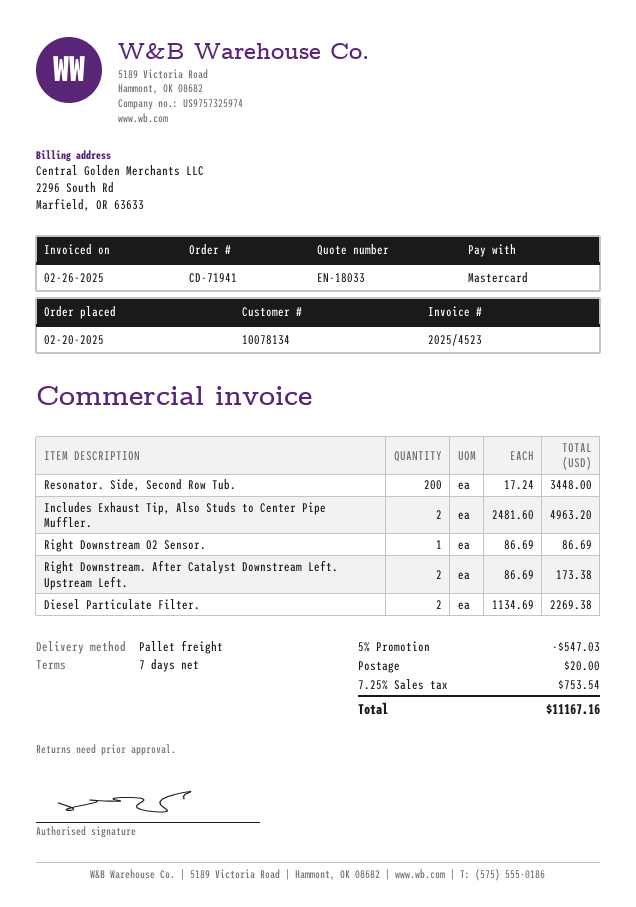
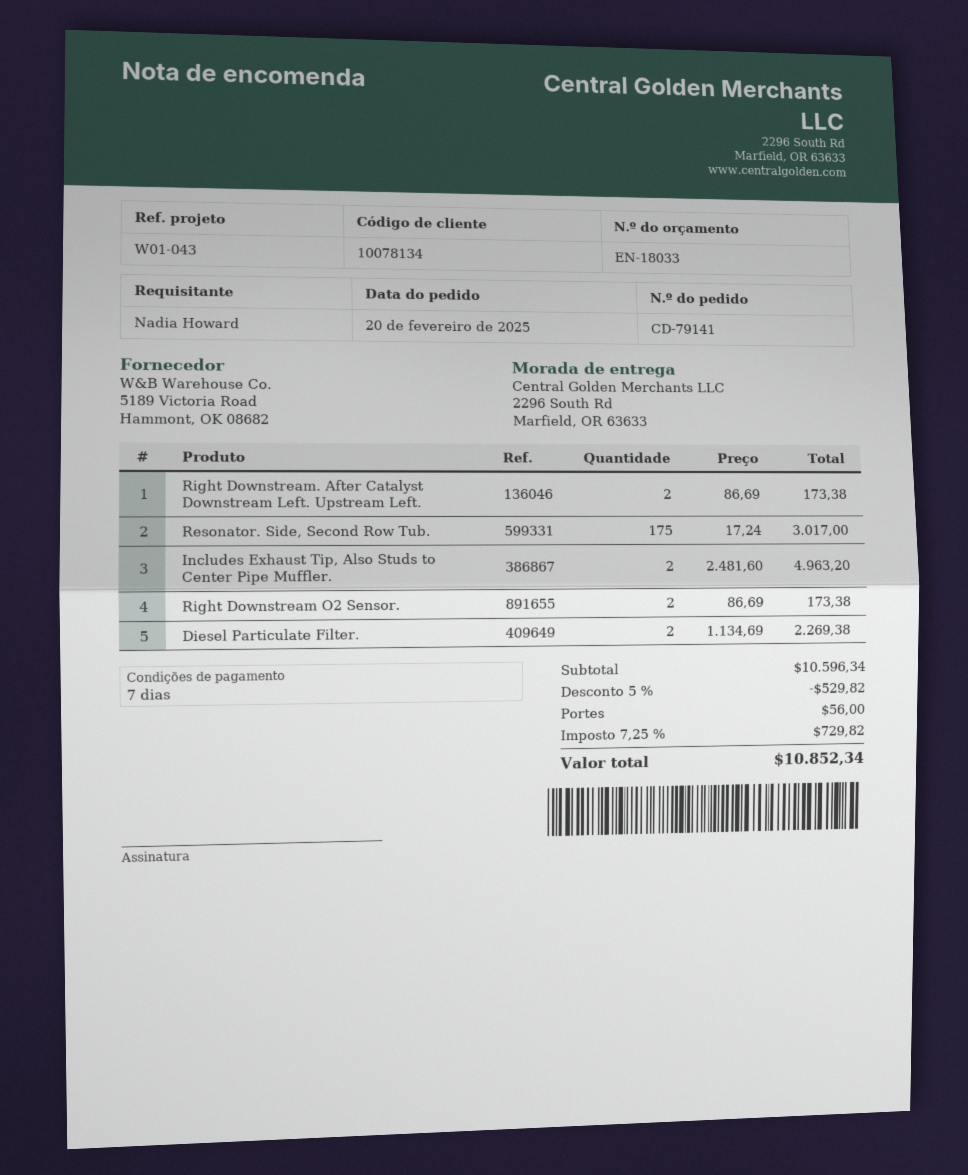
order number: CD-71941 -> CD-79141
Resonator. Side, Second Row Tub.: 200 x 17.24 = 3448.00 -> 175 x 17.24 = 3017.00
Right Downstream O2 Sensor.: 1 x 86.69 = 86.69 -> 2 x 86.69 = 173.38
discount: 5% = 547.03 -> 5% = 529.82
shipping: 20.00 -> 56.00
tax: 7.25% = 753.54 -> 7.25% = 729.82
total: 11167.16 -> 10852.34

